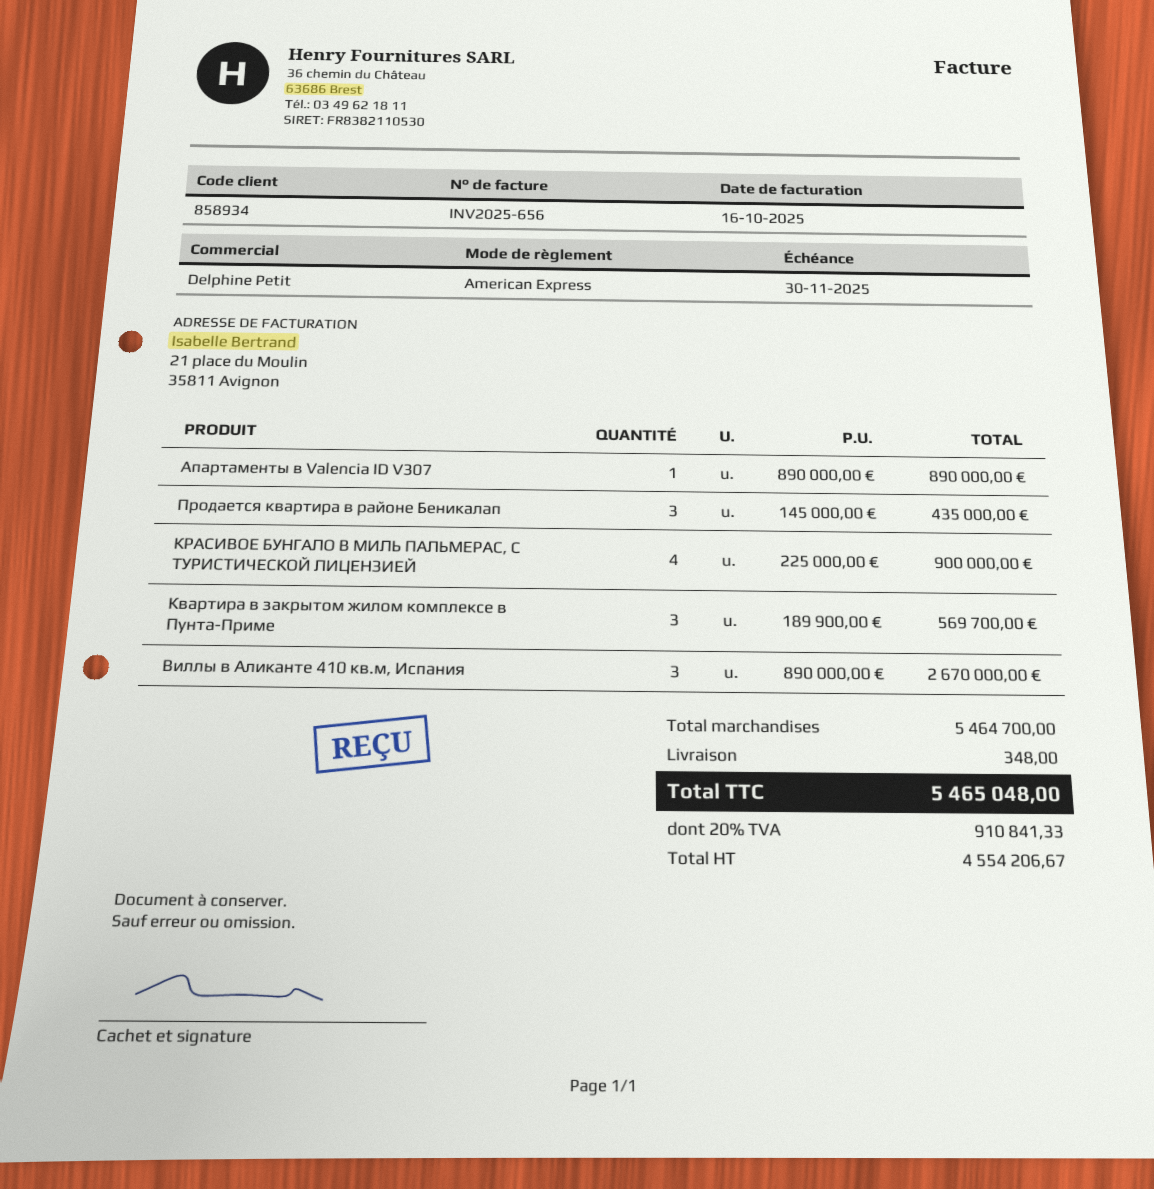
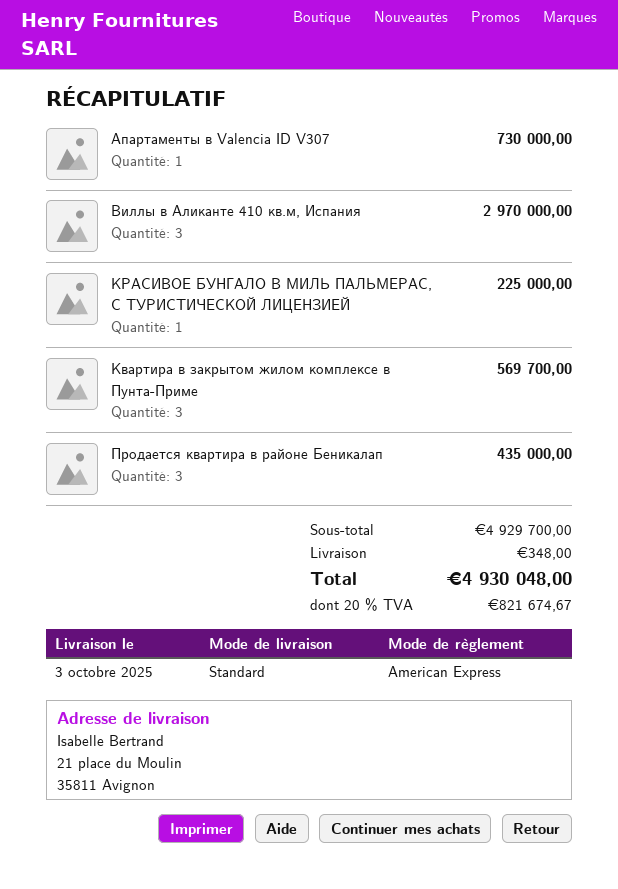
Апартаменты в Valencia ID V307: 1 for 890000.00 -> 1 for 730000.00
КРАСИВОЕ БУНГАЛО В МИЛЬ ПАЛЬМЕРАС, С ТУРИСТИЧЕСКОЙ ЛИЦЕНЗИЕЙ: 4 for 900000.00 -> 1 for 225000.00
Виллы в Аликанте 410 кв.м, Испания: 3 for 2670000.00 -> 3 for 2970000.00
subtotal: 5464700.00 -> 4929700.00
tax: 20% = 910841.33 -> 20% = 821674.67
total: 5465048.00 -> 4930048.00

